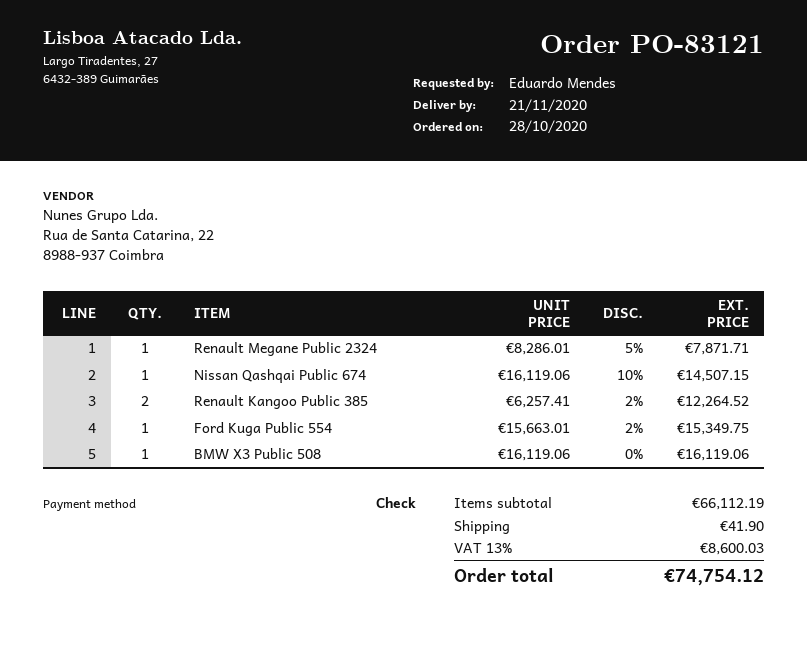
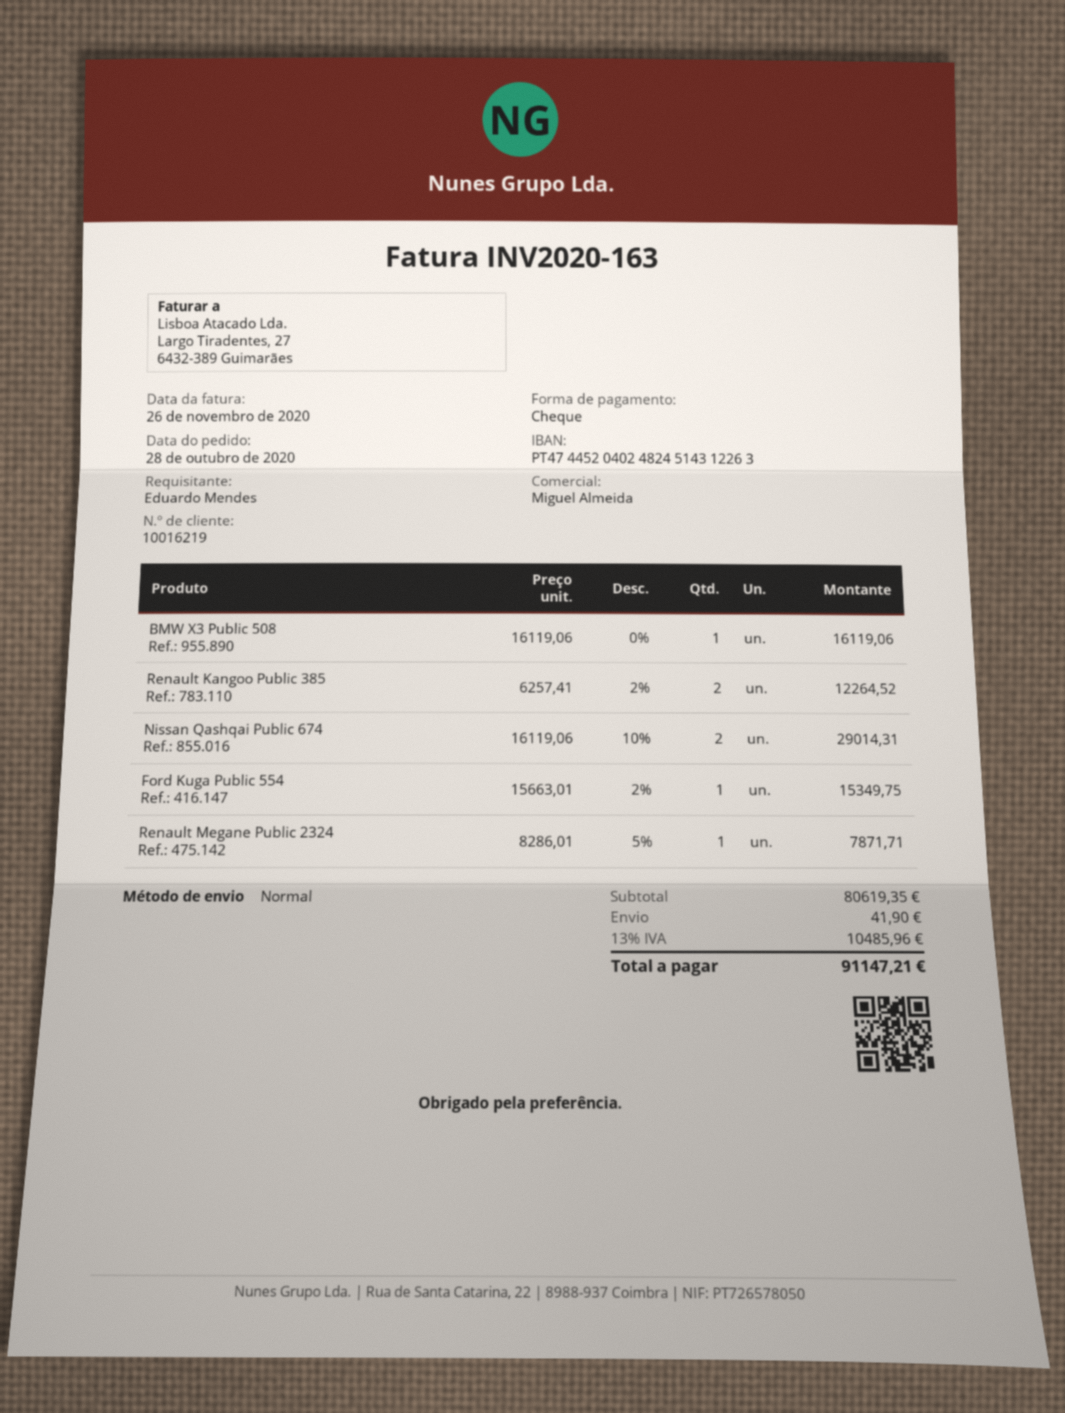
Nissan Qashqai Public 674: 1 x 16119.06 - 10% = 14507.15 -> 2 x 16119.06 - 10% = 29014.31
subtotal: 66112.19 -> 80619.35
tax: 13% = 8600.03 -> 13% = 10485.96
total: 74754.12 -> 91147.21

